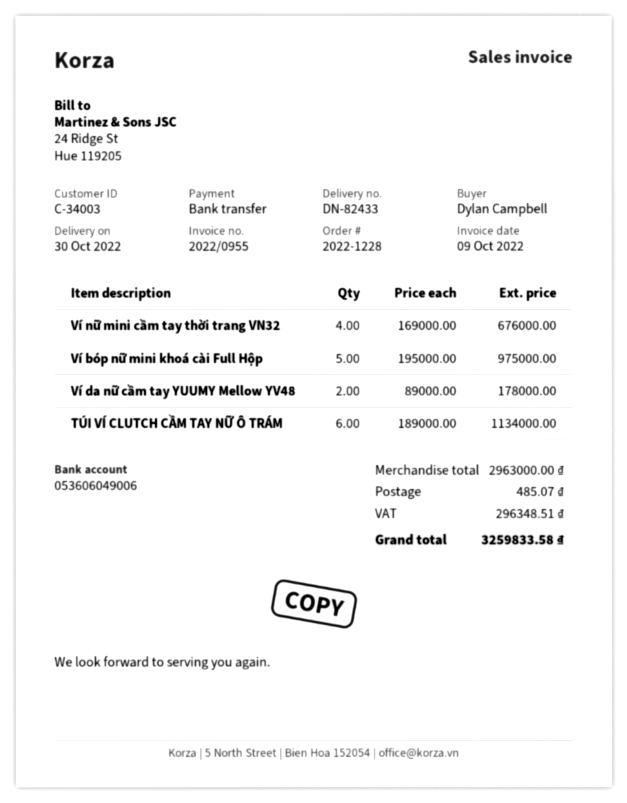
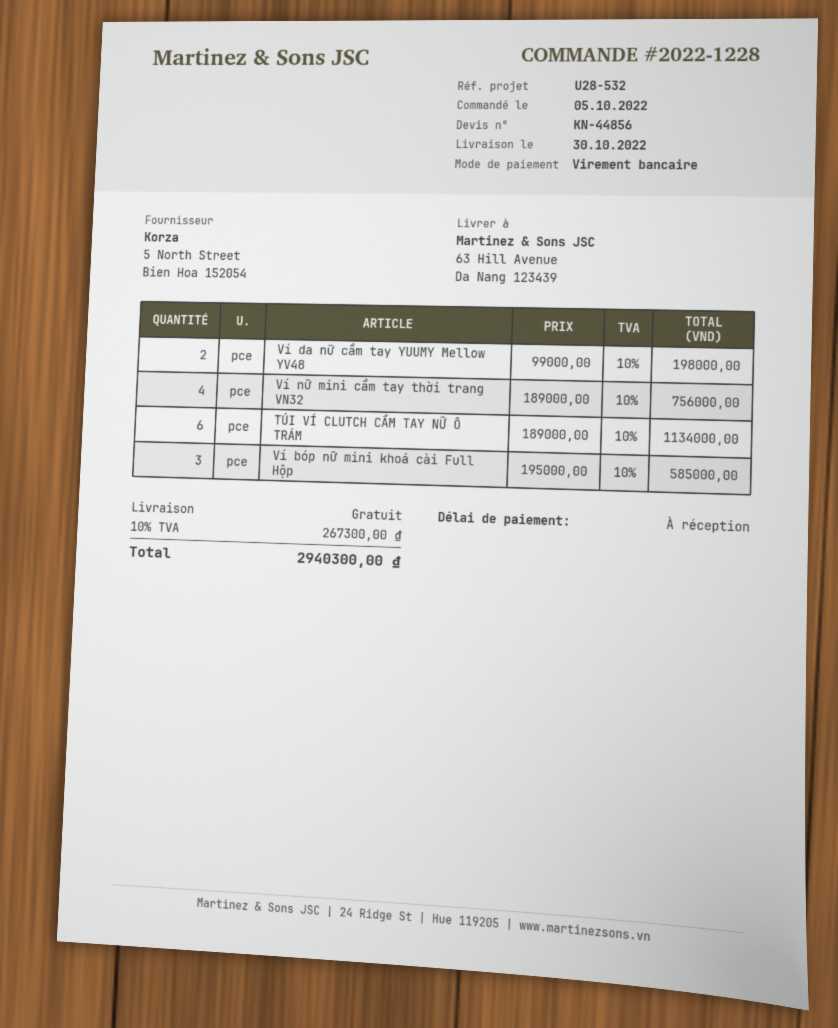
Ví nữ mini cầm tay thời trang VN32: 4 x 169000.00 = 676000.00 -> 4 x 189000.00 = 756000.00
Ví bóp nữ mini khoá cài Full Hộp: 5 x 195000.00 = 975000.00 -> 3 x 195000.00 = 585000.00
Ví da nữ cầm tay YUUMY Mellow YV48: 2 x 89000.00 = 178000.00 -> 2 x 99000.00 = 198000.00
shipping: 485.07 -> 0.00
tax: 296348.51 -> 267300.00
total: 3259833.58 -> 2940300.00

